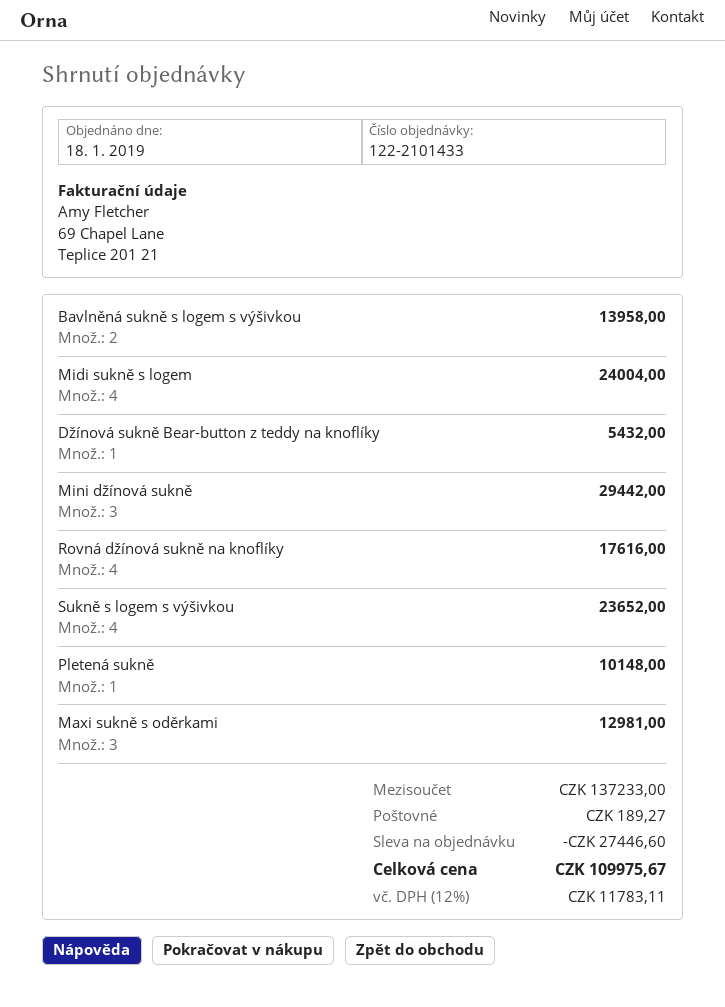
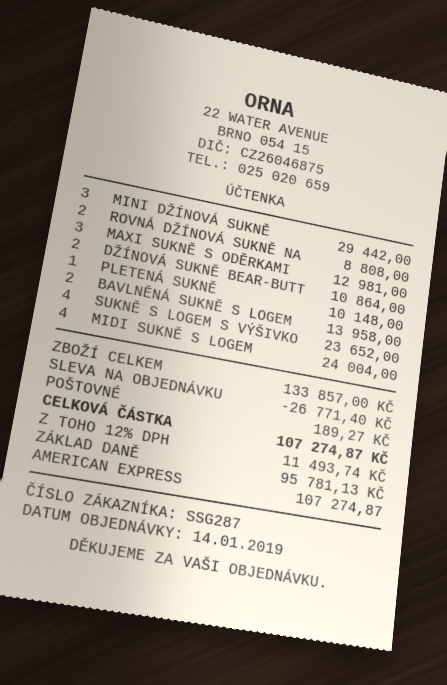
order date: 2019-01-18 -> 2019-01-14
Džínová sukně Bear-button z teddy na knoflíky: 1 for 5432.00 -> 2 for 10864.00
Rovná džínová sukně na knoflíky: 4 for 17616.00 -> 2 for 8808.00
subtotal: 137233.00 -> 133857.00
discount: 27446.60 -> 26771.40
tax: 12% = 11783.11 -> 12% = 11493.74
total: 109975.67 -> 107274.87

